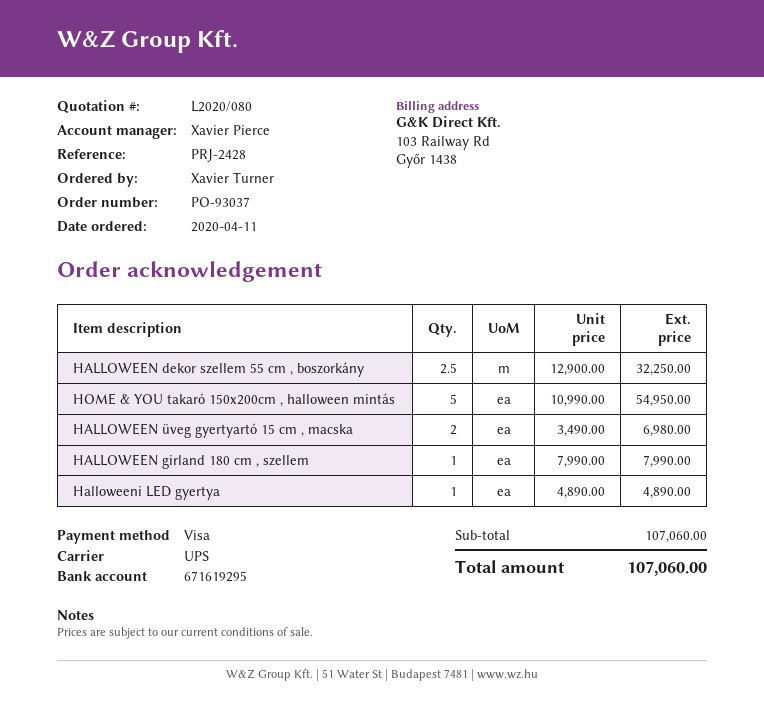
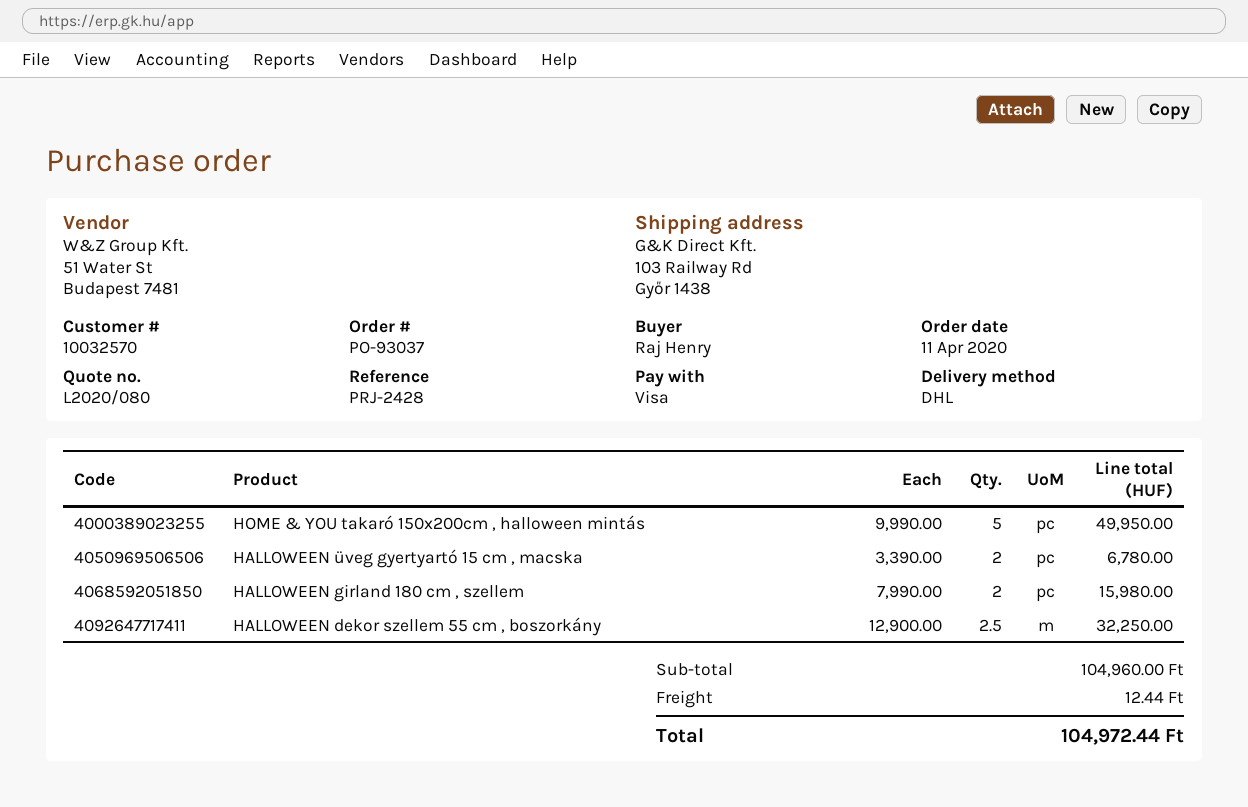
ordered by: Xavier Turner -> Raj Henry
shipping method: UPS -> DHL
HOME & YOU takaró 150x200cm , halloween mintás: 5 x 10990.00 = 54950.00 -> 5 x 9990.00 = 49950.00
HALLOWEEN üveg gyertyartó 15 cm , macska: 2 x 3490.00 = 6980.00 -> 2 x 3390.00 = 6780.00
HALLOWEEN girland 180 cm , szellem: 1 x 7990.00 = 7990.00 -> 2 x 7990.00 = 15980.00
Halloweeni LED gyertya: 1 x 4890.00 = 4890.00 -> none
subtotal: 107060.00 -> 104960.00
shipping: none -> 12.44
total: 107060.00 -> 104972.44

